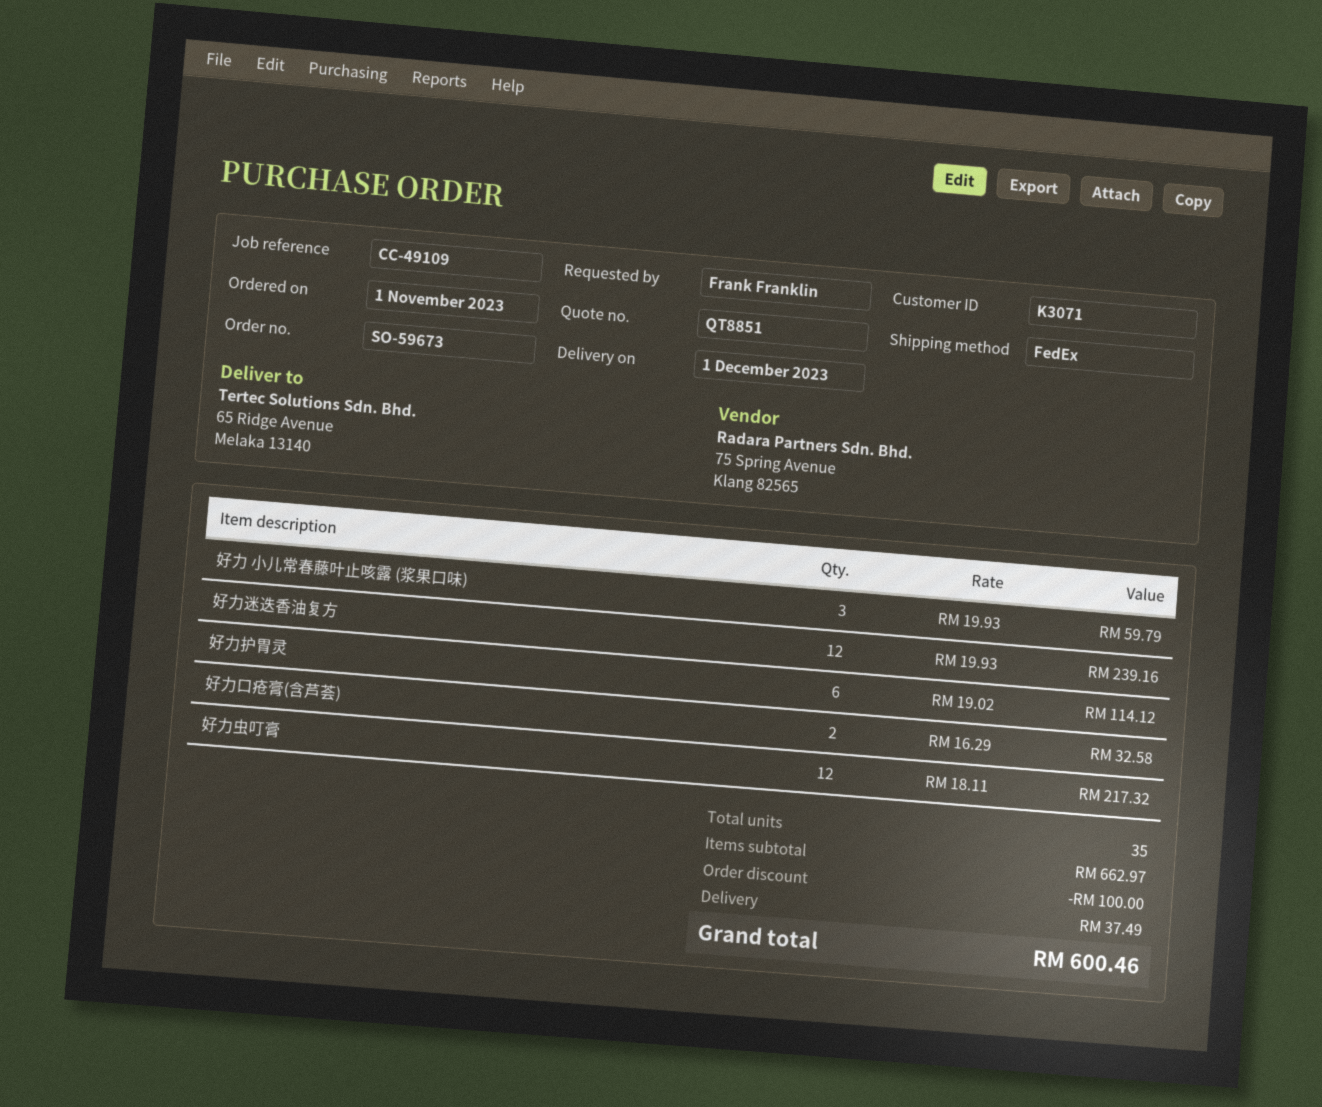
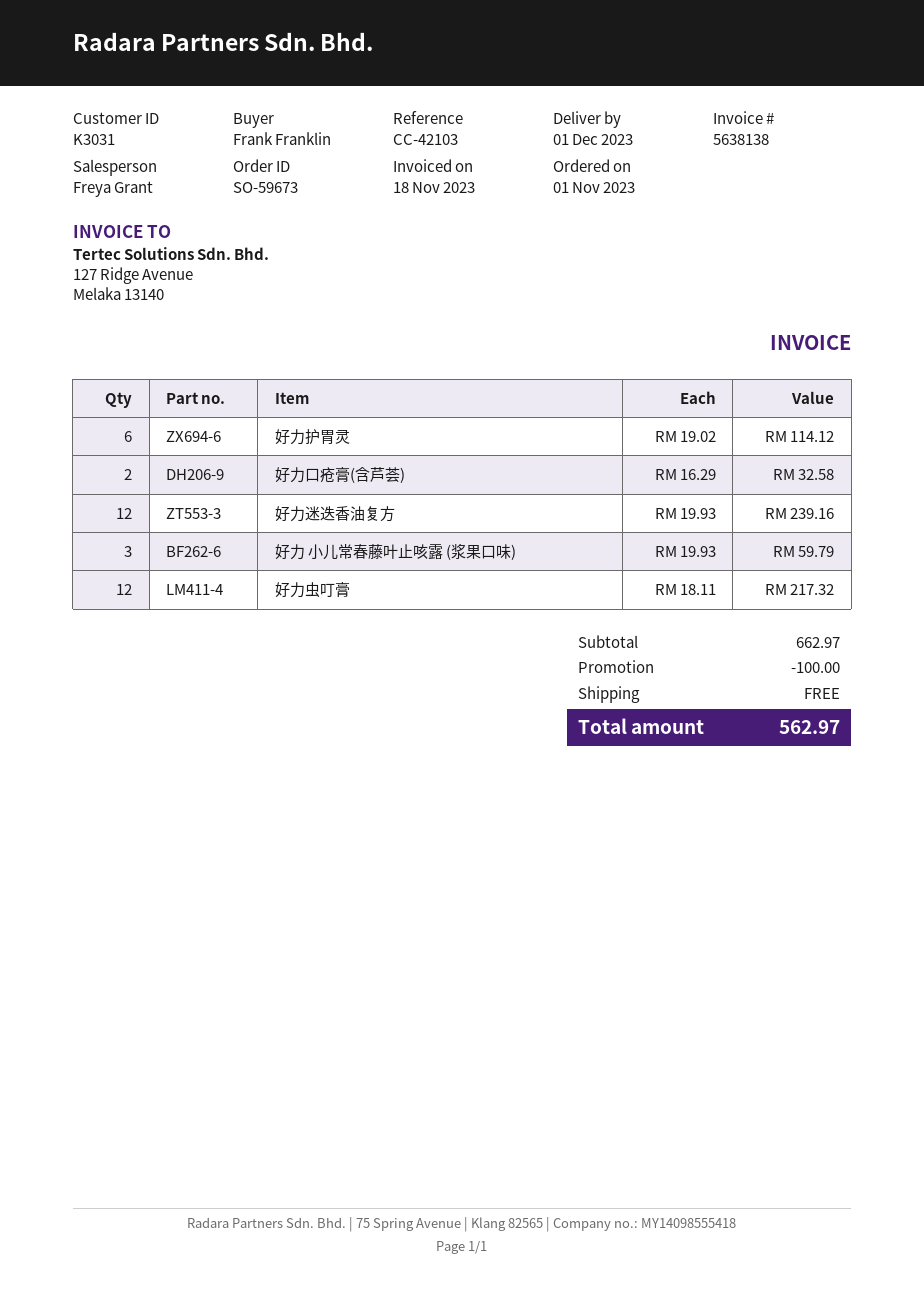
customer number: K3071 -> K3031
reference: CC-49109 -> CC-42103
shipping: 37.49 -> 0.00
total: 600.46 -> 562.97

